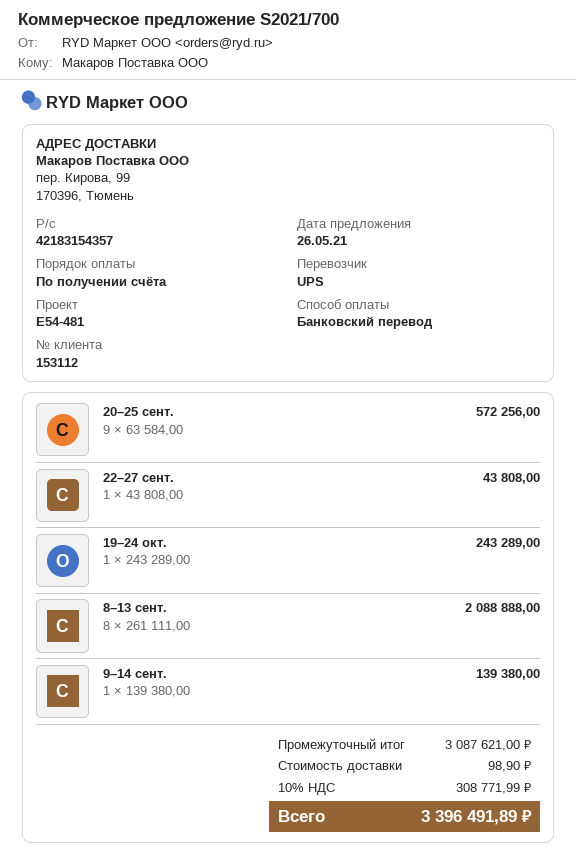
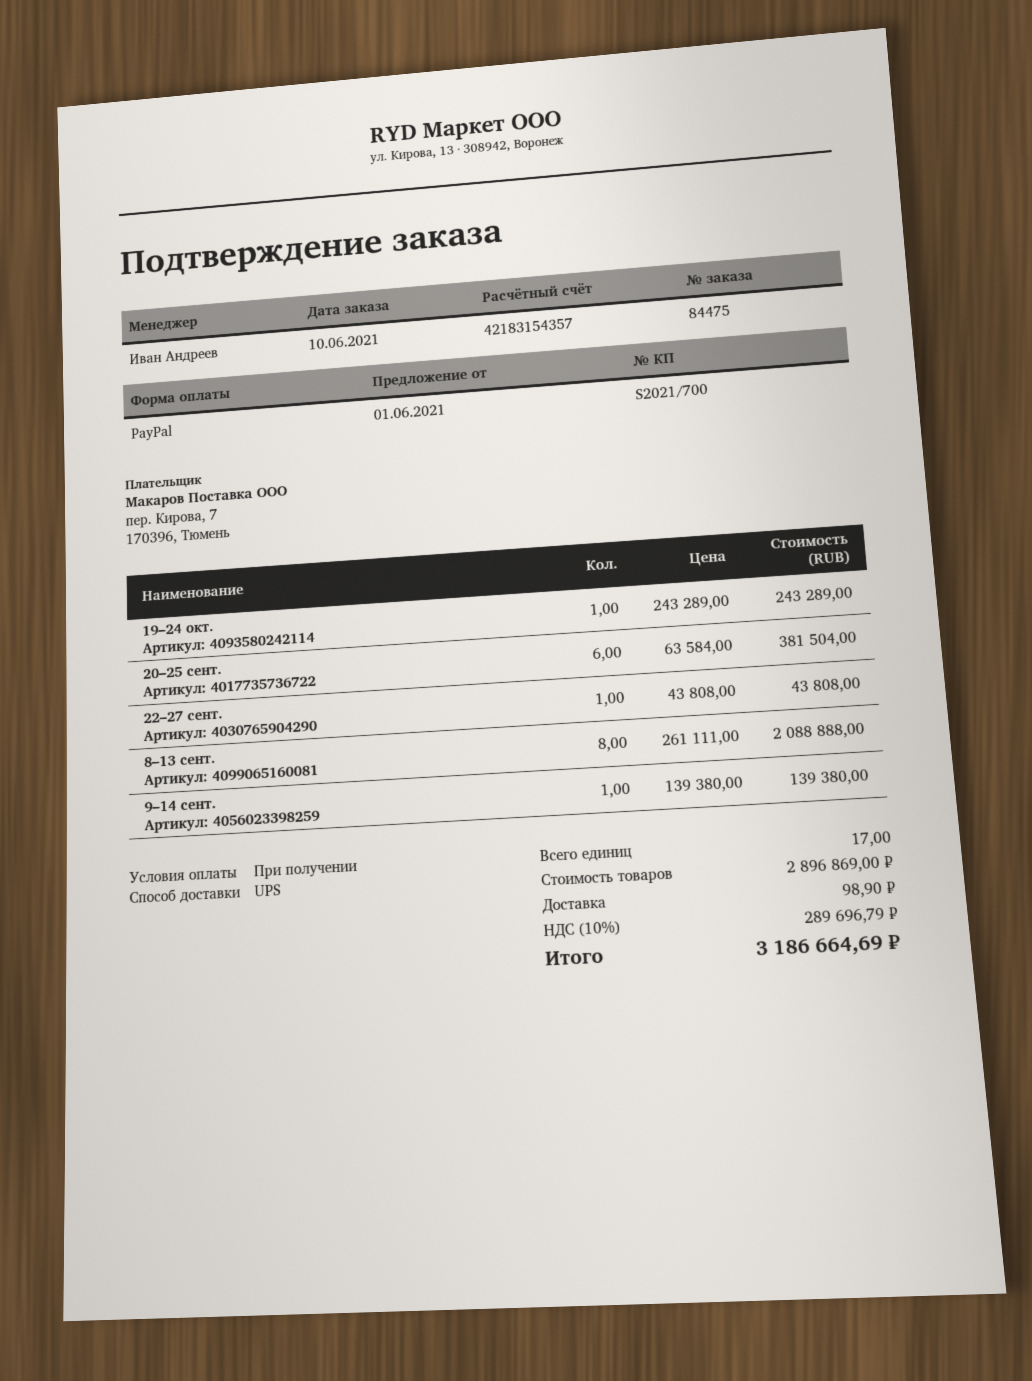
quote date: 2021-05-26 -> 2021-06-01
payment method: bank transfer -> PayPal
20–25 сент.: 9 x 63584.00 = 572256.00 -> 6 x 63584.00 = 381504.00
subtotal: 3087621.00 -> 2896869.00
tax: 10% = 308771.99 -> 10% = 289696.79
total: 3396491.89 -> 3186664.69

